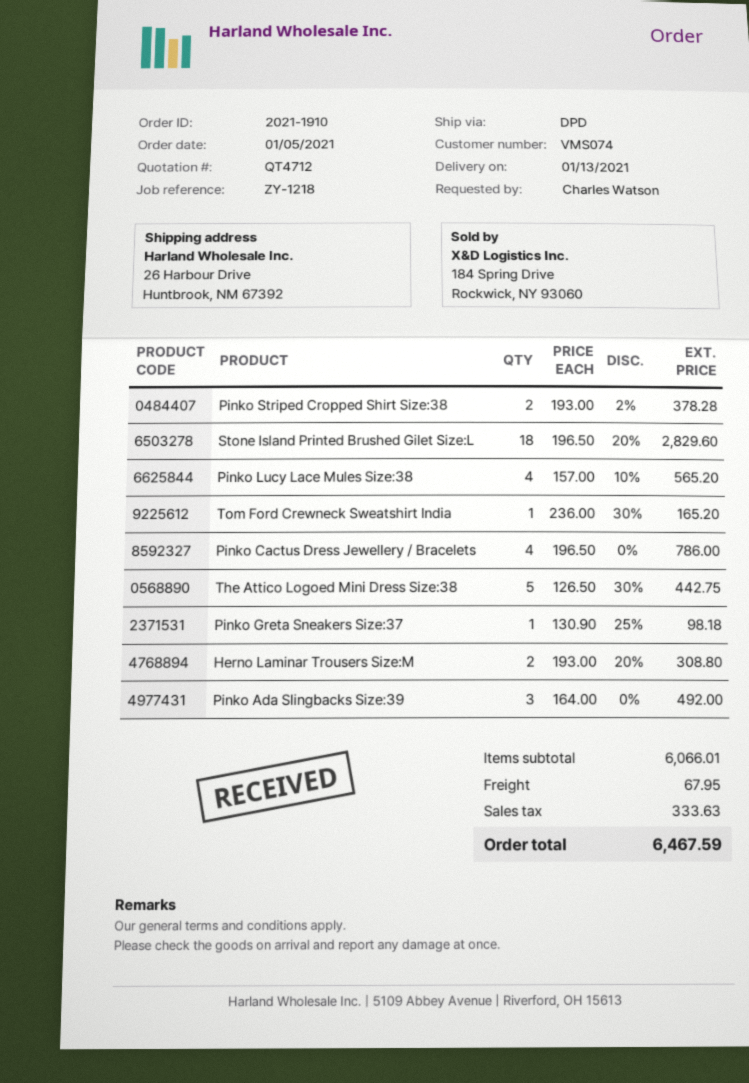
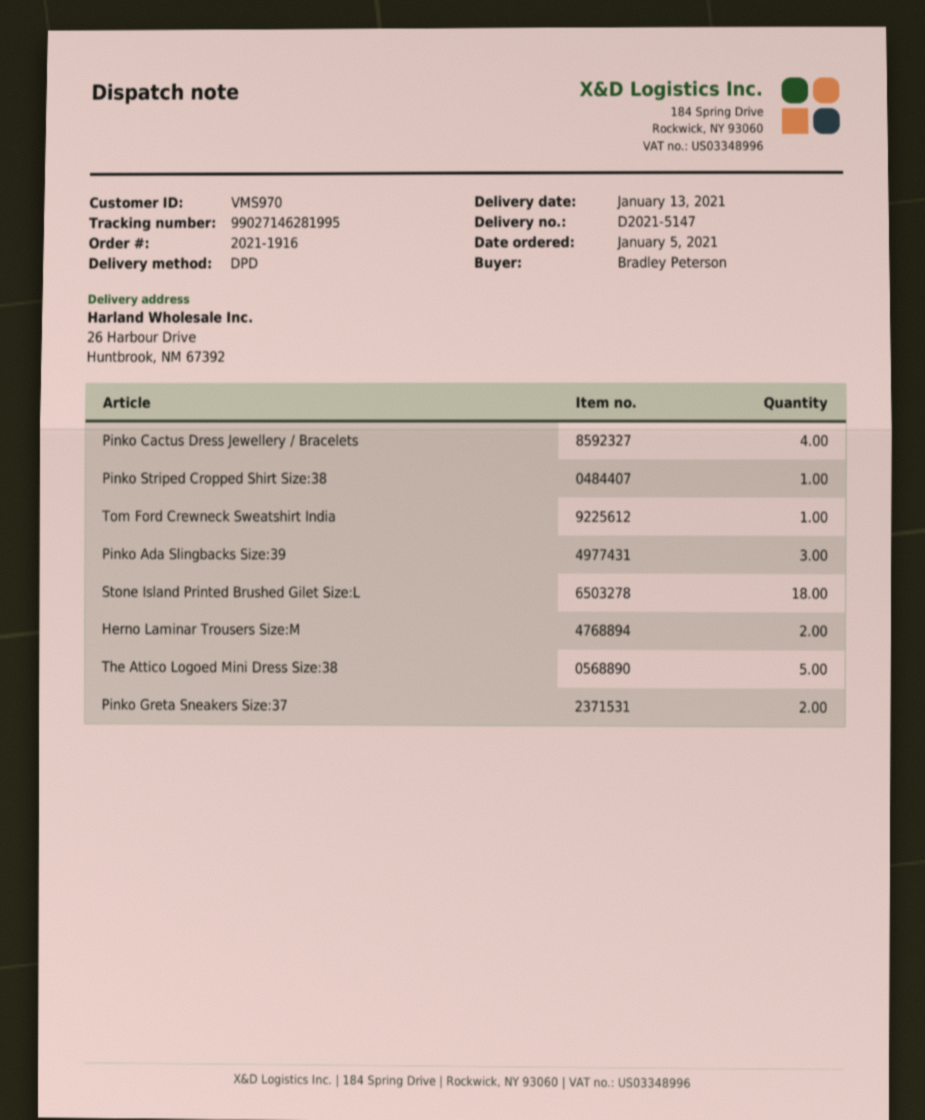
order number: 2021-1910 -> 2021-1916
customer number: VMS074 -> VMS970
ordered by: Charles Watson -> Bradley Peterson
Pinko Striped Cropped Shirt Size:38: 2 -> 1
Pinko Lucy Lace Mules Size:38: 4 -> none
Pinko Greta Sneakers Size:37: 1 -> 2

